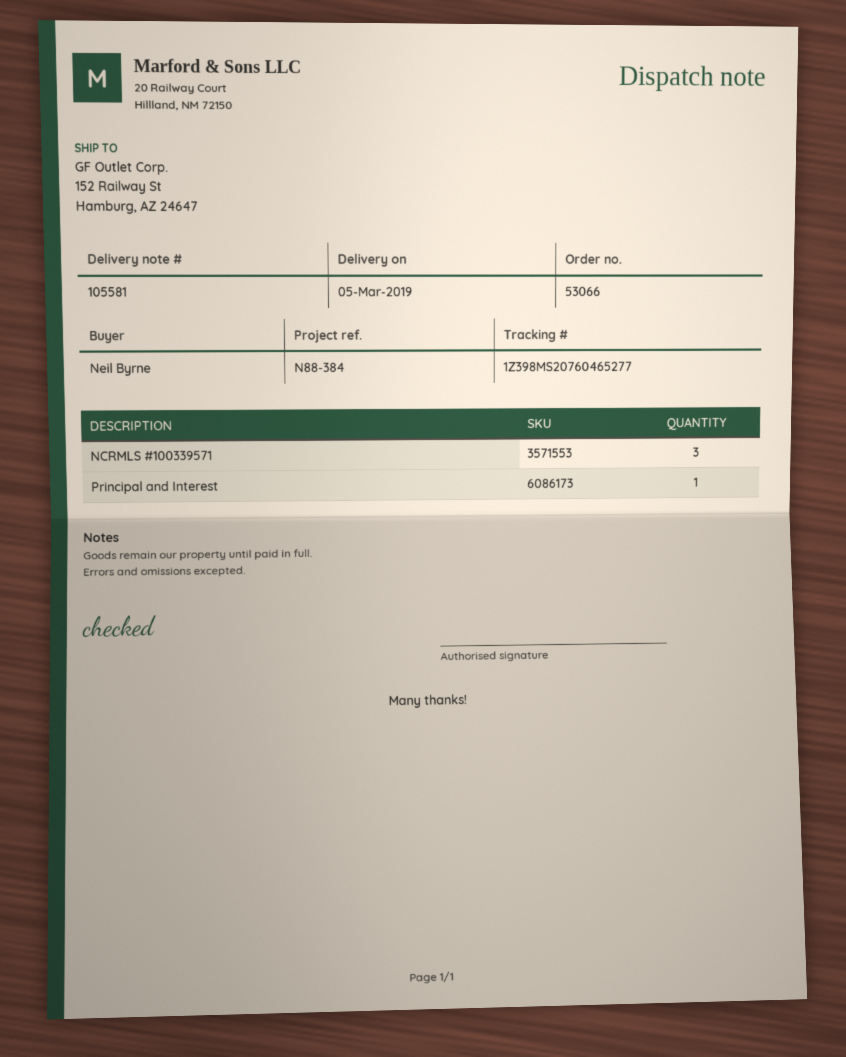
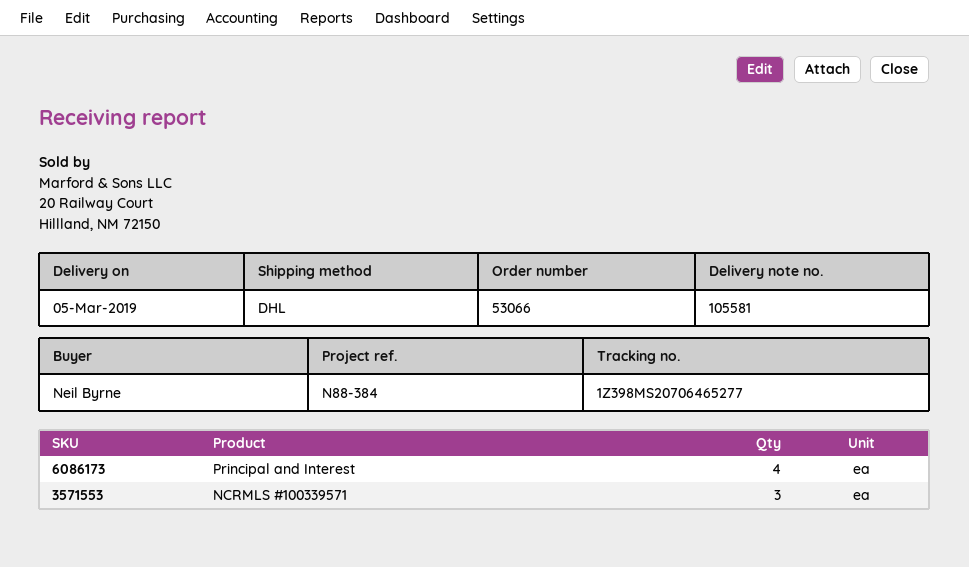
tracking number: 1Z398MS20760465277 -> 1Z398MS20706465277
Principal and Interest: 1 -> 4

